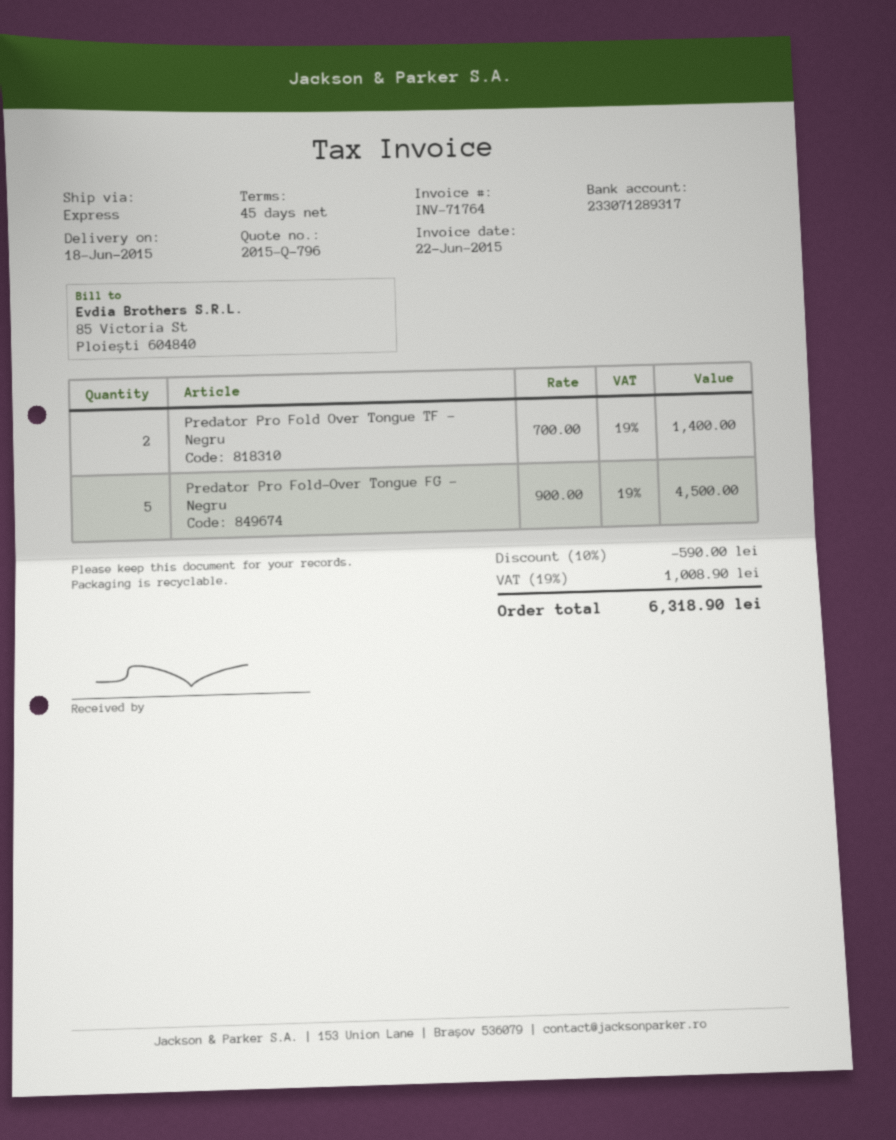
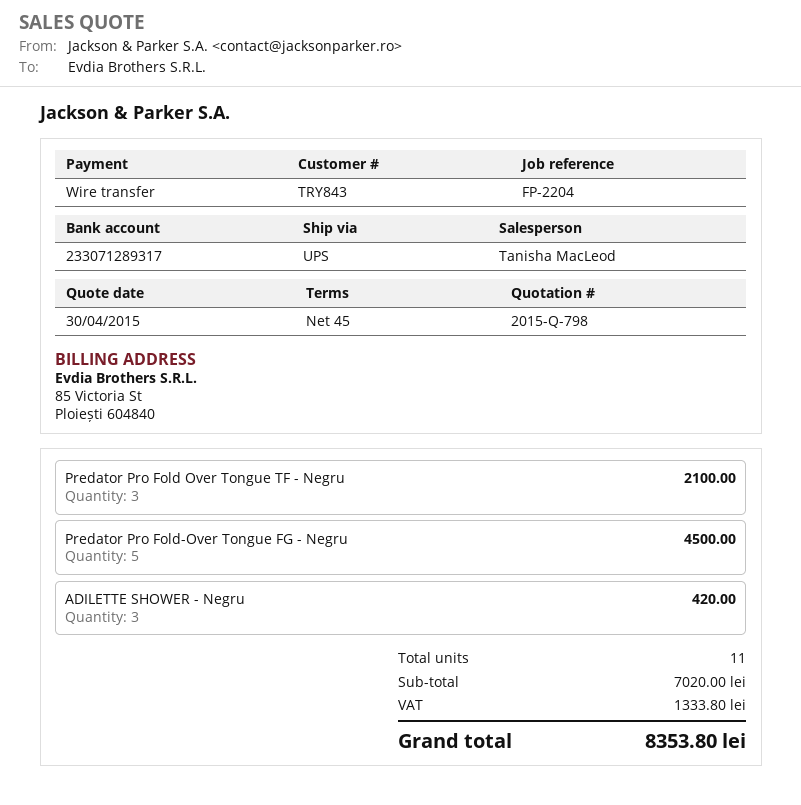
quote number: 2015-Q-796 -> 2015-Q-798
shipping method: express -> UPS
Predator Pro Fold Over Tongue TF - Negru: 2 for 1400.00 -> 3 for 2100.00
ADILETTE SHOWER - Negru: none -> 3 for 420.00
discount: 10% = 590.00 -> none
tax: 1008.90 -> 1333.80
total: 6318.90 -> 8353.80

